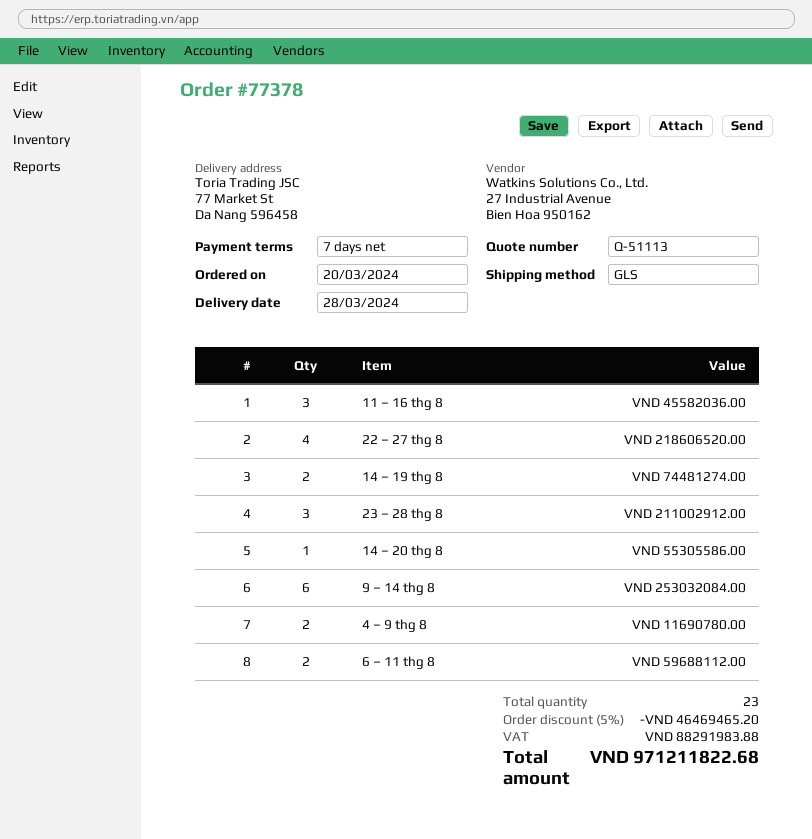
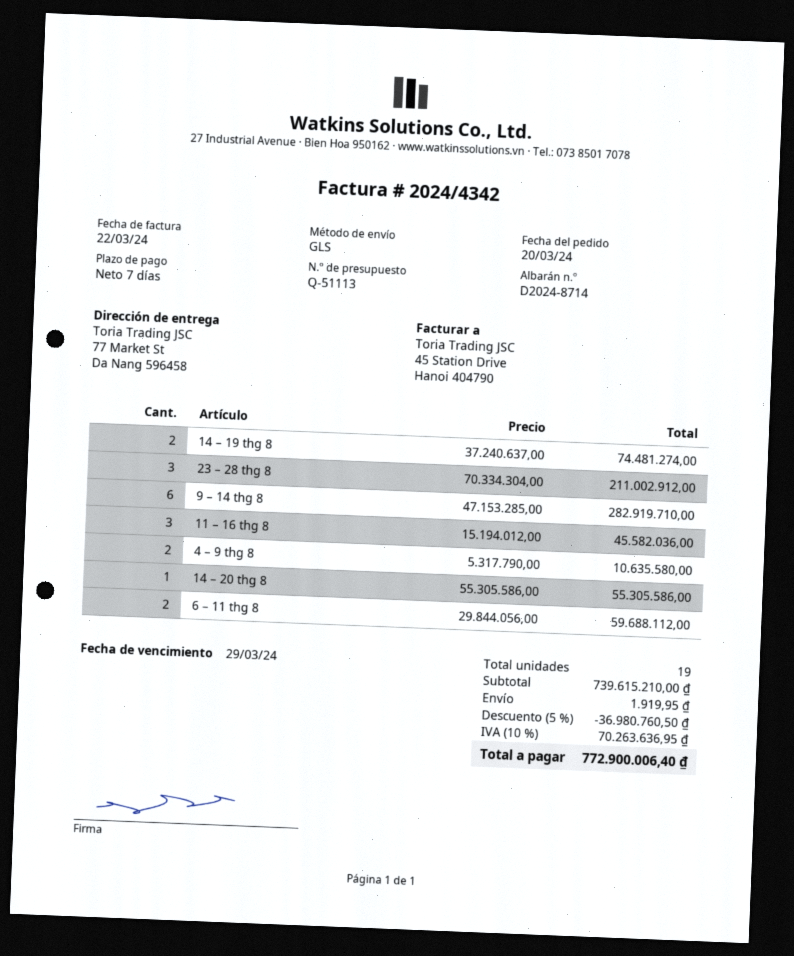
22 – 27 thg 8: 4 for 218606520.00 -> none
9 – 14 thg 8: 6 for 253032084.00 -> 6 for 282919710.00
4 – 9 thg 8: 2 for 11690780.00 -> 2 for 10635580.00
total quantity: 23 -> 19
discount: 5% = 46469465.20 -> 5% = 36980760.50
shipping: none -> 1919.95
tax: 88291983.88 -> 70263636.95
total: 971211822.68 -> 772900006.40

